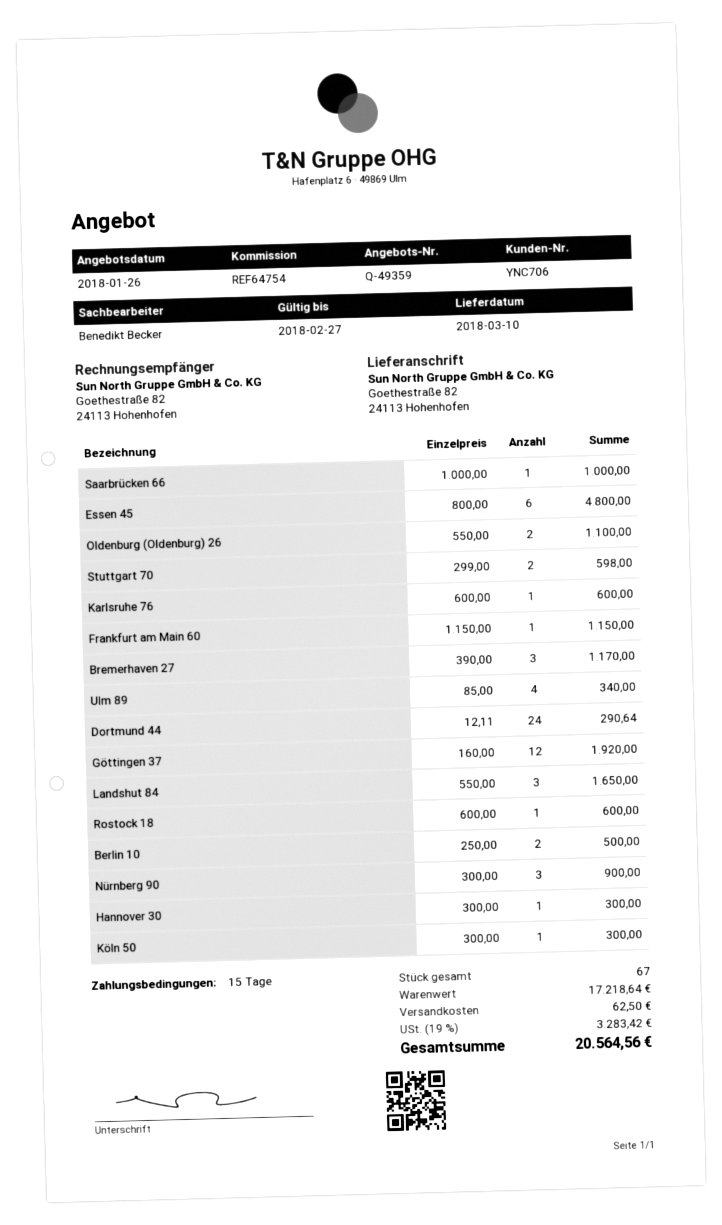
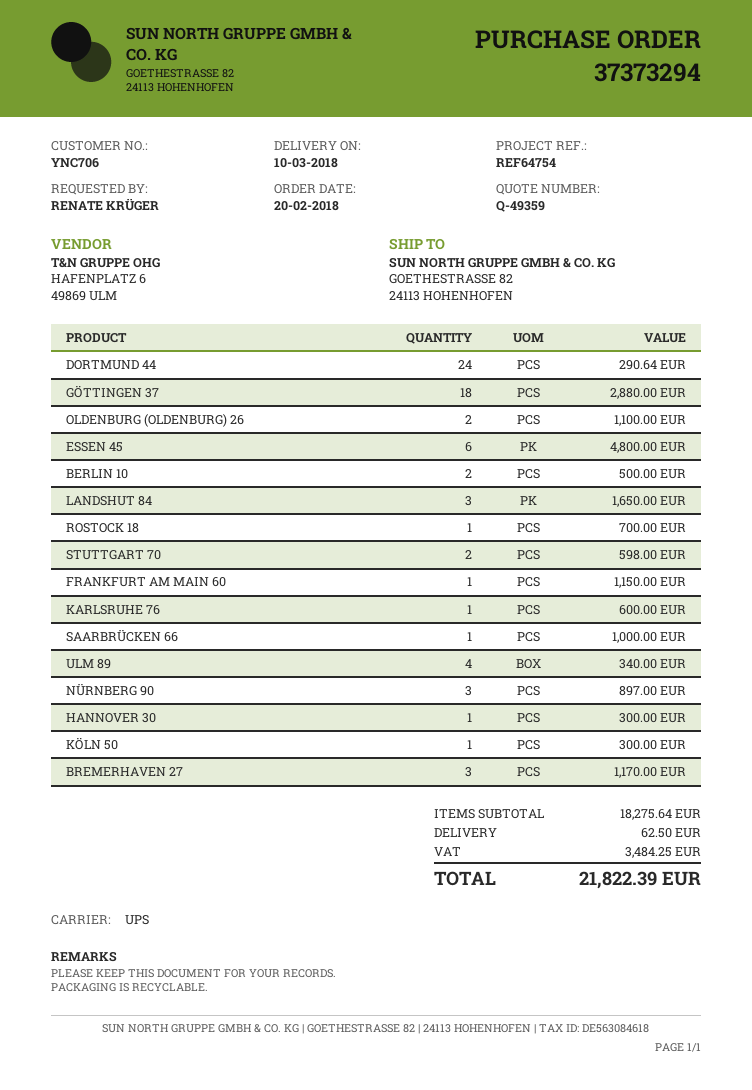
Göttingen 37: 12 for 1920.00 -> 18 for 2880.00
Rostock 18: 1 for 600.00 -> 1 for 700.00
Nürnberg 90: 3 for 900.00 -> 3 for 897.00
subtotal: 17218.64 -> 18275.64
tax: 3283.42 -> 3484.25
total: 20564.56 -> 21822.39

